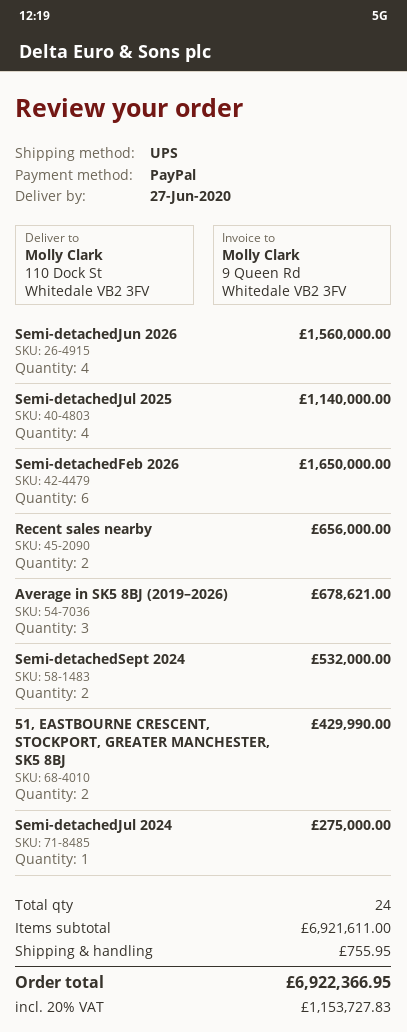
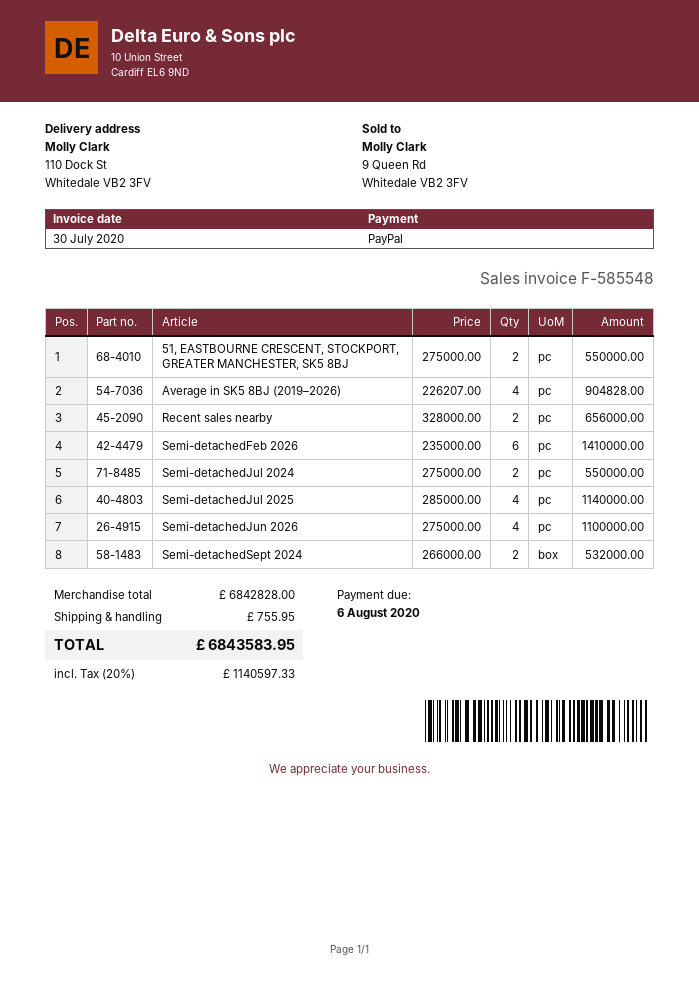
Semi-detachedJun 2026: 4 for 1560000.00 -> 4 for 1100000.00
Semi-detachedFeb 2026: 6 for 1650000.00 -> 6 for 1410000.00
Average in SK5 8BJ (2019–2026): 3 for 678621.00 -> 4 for 904828.00
51, EASTBOURNE CRESCENT, STOCKPORT, GREATER MANCHESTER, SK5 8BJ: 2 for 429990.00 -> 2 for 550000.00
Semi-detachedJul 2024: 1 for 275000.00 -> 2 for 550000.00
subtotal: 6921611.00 -> 6842828.00
tax: 20% = 1153727.83 -> 20% = 1140597.33
total: 6922366.95 -> 6843583.95

